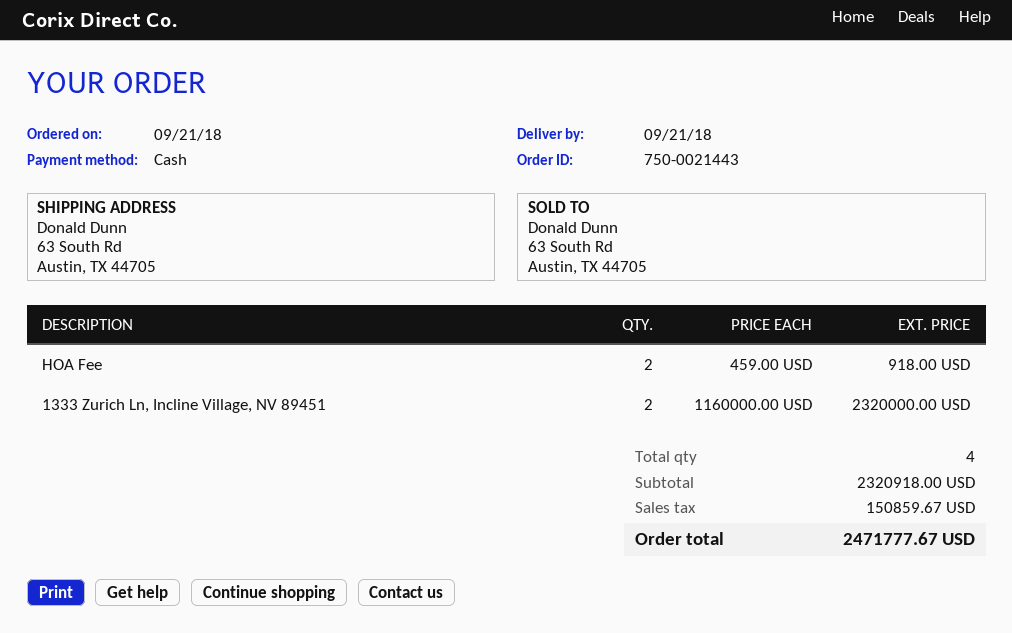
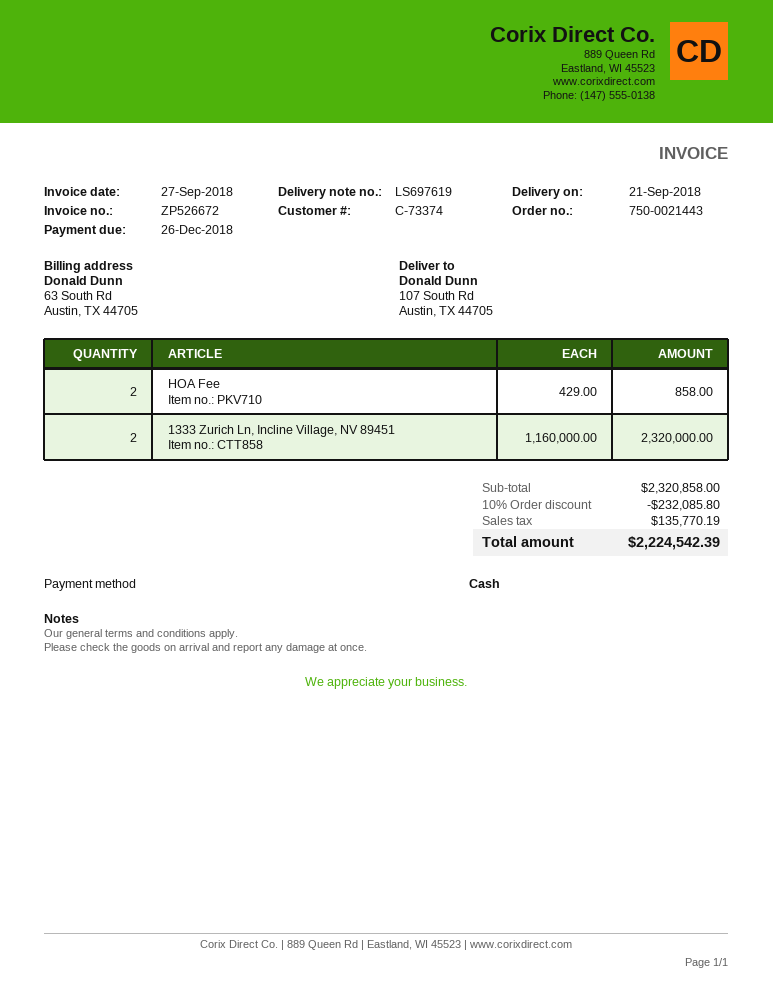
ship to: 63 South Rd, Austin, TX 44705 -> 107 South Rd, Austin, TX 44705
HOA Fee: 2 x 459.00 = 918.00 -> 2 x 429.00 = 858.00
subtotal: 2320918.00 -> 2320858.00
discount: none -> 10% = 232085.80
tax: 150859.67 -> 135770.19
total: 2471777.67 -> 2224542.39

